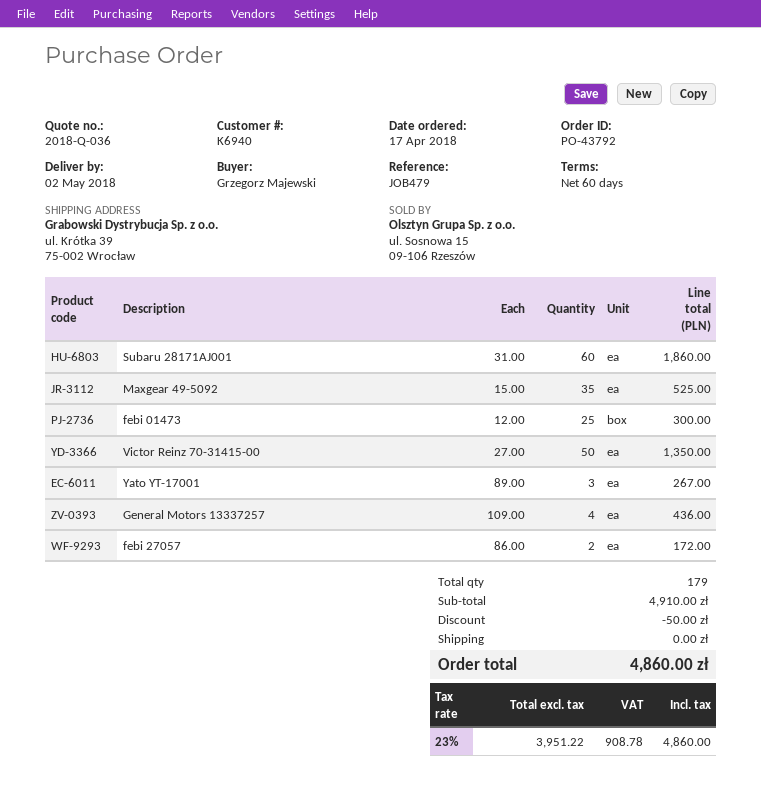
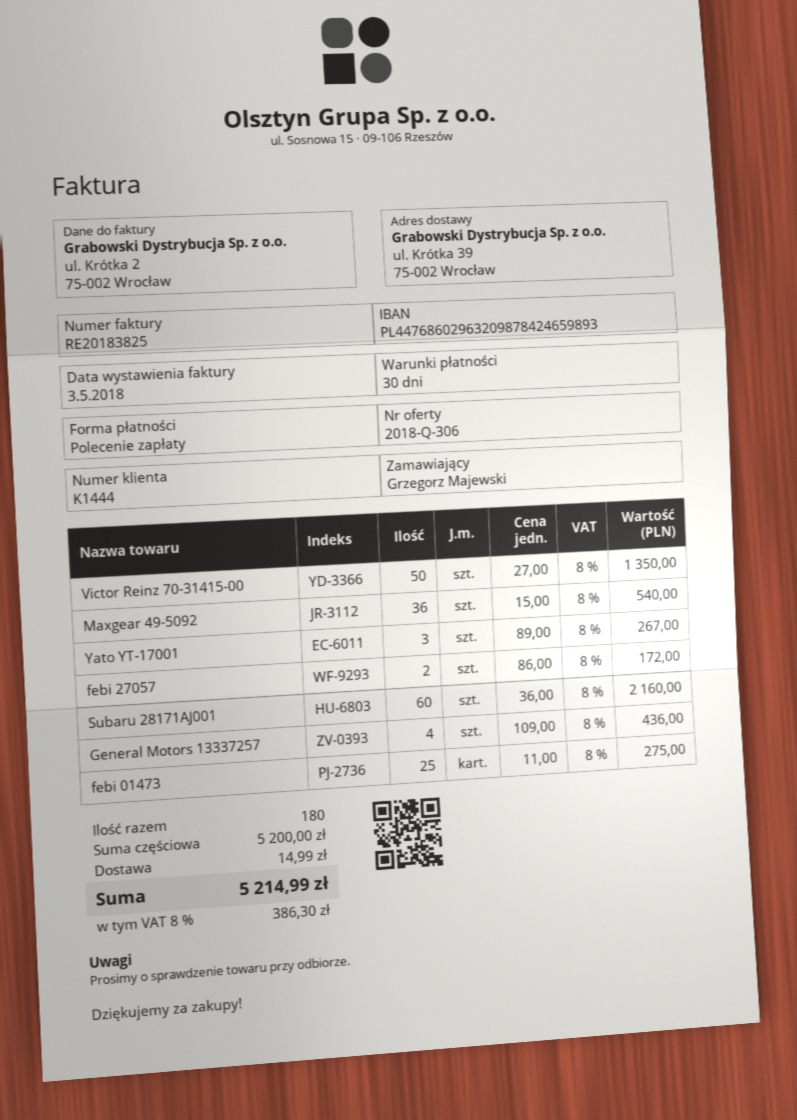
quote number: 2018-Q-036 -> 2018-Q-306
payment terms: 60 days -> 30 days
customer number: K6940 -> K1444
Subaru 28171AJ001: 60 x 31.00 = 1860.00 -> 60 x 36.00 = 2160.00
Maxgear 49-5092: 35 x 15.00 = 525.00 -> 36 x 15.00 = 540.00
febi 01473: 25 x 12.00 = 300.00 -> 25 x 11.00 = 275.00
total quantity: 179 -> 180
subtotal: 4910.00 -> 5200.00
discount: 50.00 -> none
shipping: 0.00 -> 14.99
tax: 23% = 908.78 -> 8% = 386.30
total: 4860.00 -> 5214.99

